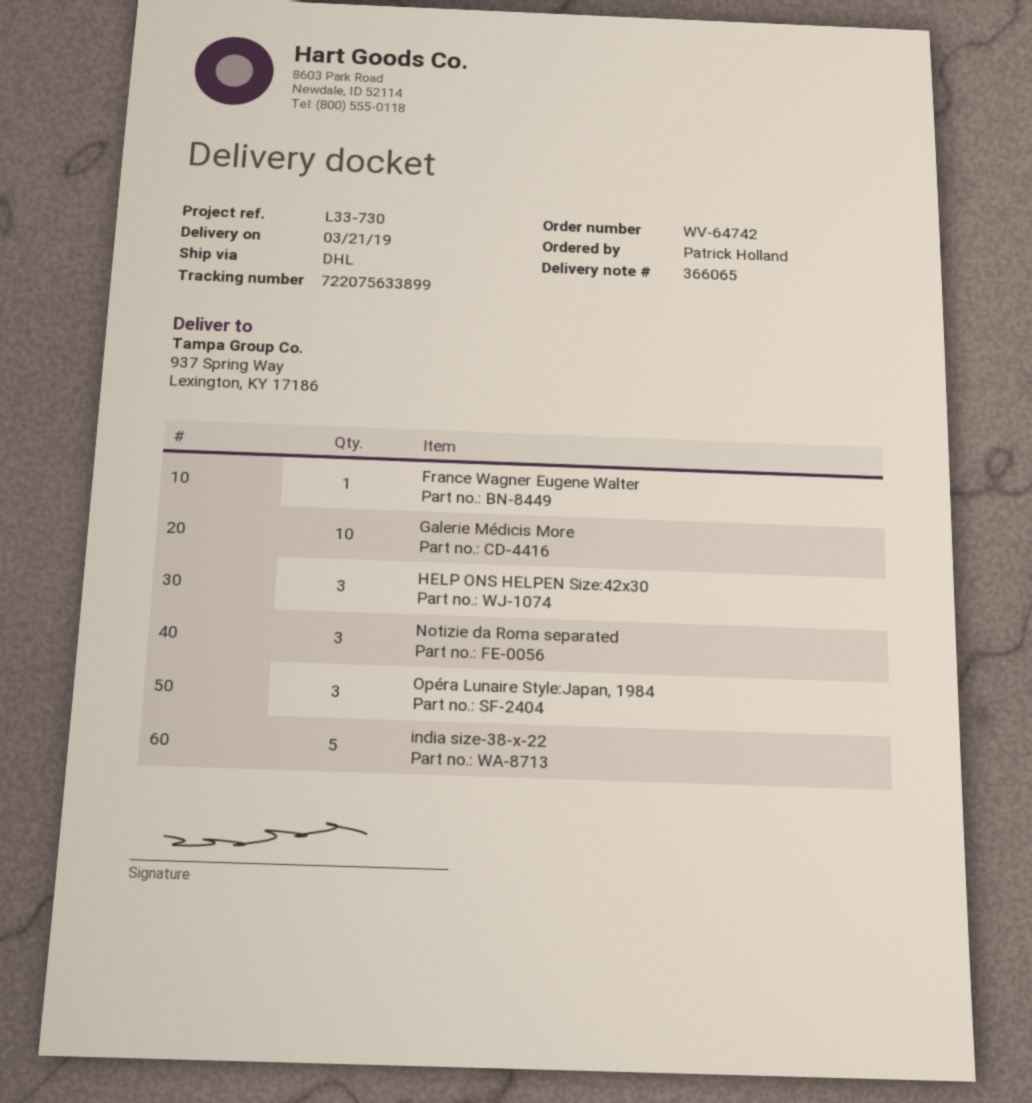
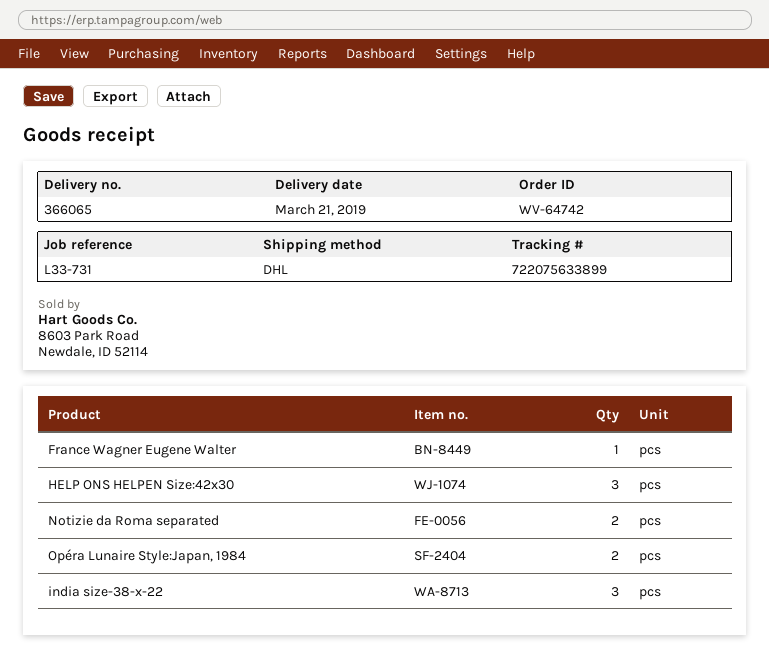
reference: L33-730 -> L33-731
Galerie Médicis More: 10 -> none
Notizie da Roma separated: 3 -> 2
Opéra Lunaire Style:Japan, 1984: 3 -> 2
india size-38-x-22: 5 -> 3

